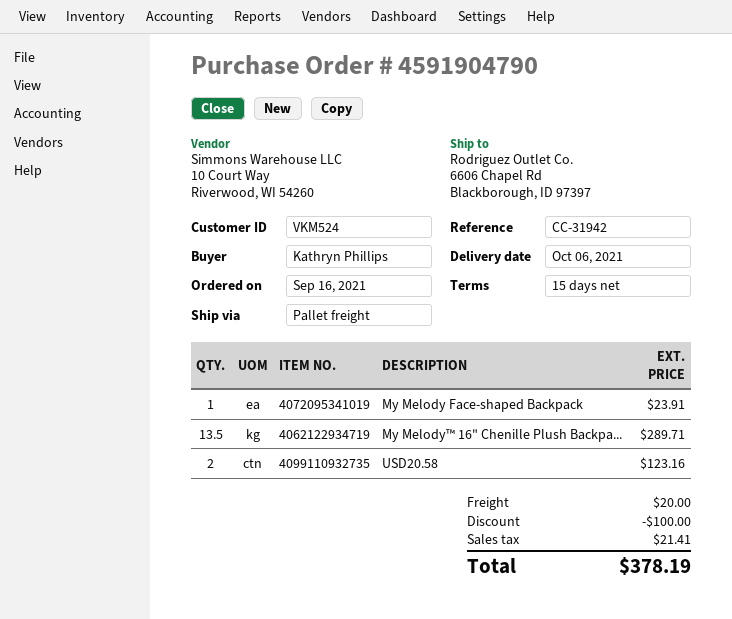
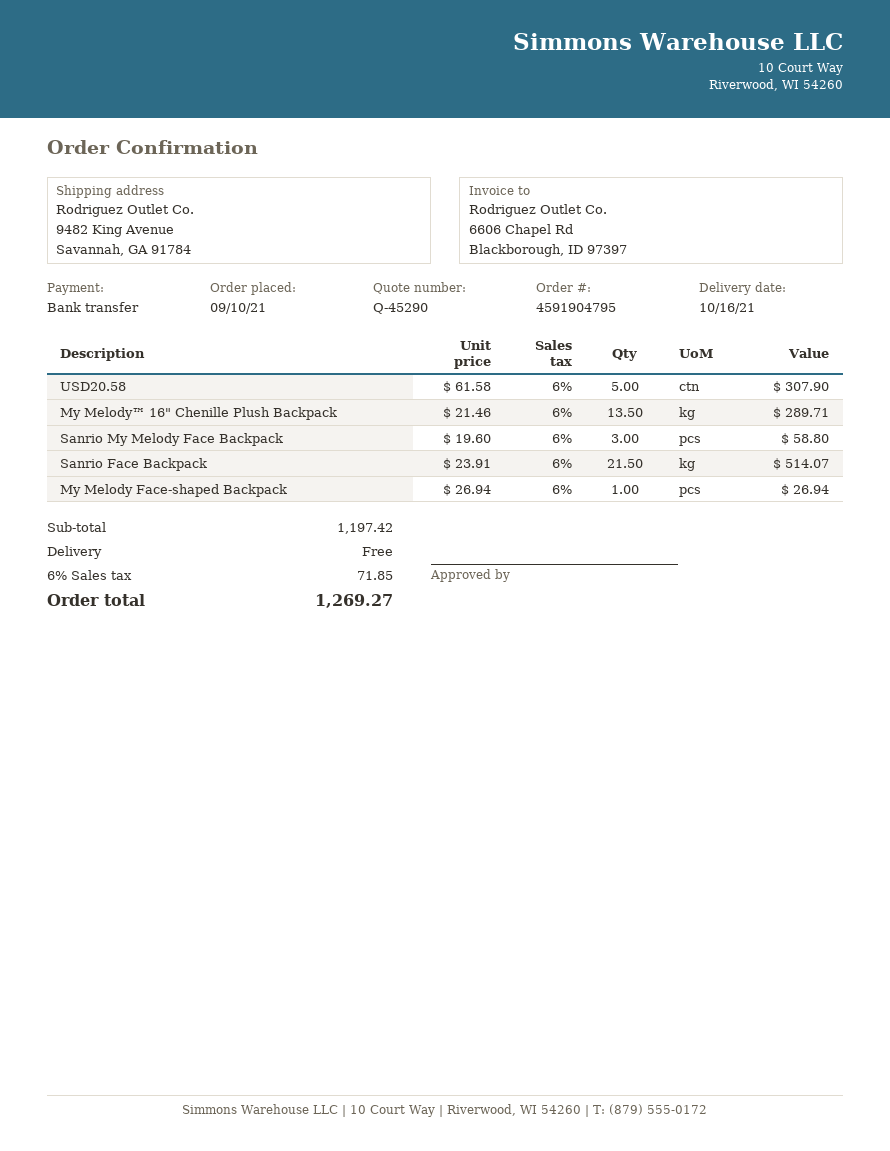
order number: 4591904790 -> 4591904795
order date: 2021-09-16 -> 2021-09-10
delivery date: 2021-10-06 -> 2021-10-16
ship to: 6606 Chapel Rd, Blackborough, ID 97397 -> 9482 King Avenue, Savannah, GA 91784
My Melody Face-shaped Backpack: 1 for 23.91 -> 1 for 26.94
USD20.58: 2 for 123.16 -> 5 for 307.90
Sanrio My Melody Face Backpack: none -> 3 for 58.80
Sanrio Face Backpack: none -> 21.5 for 514.07
discount: 100.00 -> none
shipping: 20.00 -> 0.00
tax: 21.41 -> 71.85
total: 378.19 -> 1269.27

